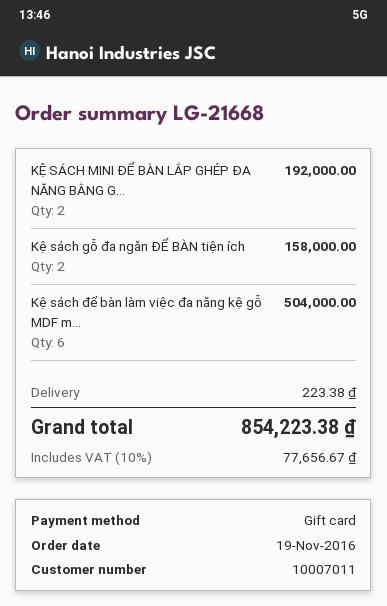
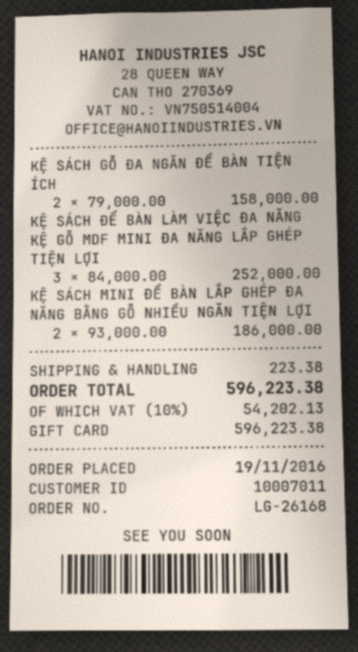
order number: LG-21668 -> LG-26168
KỆ SÁCH MINI ĐỂ BÀN LẮP GHÉP ĐA NĂNG BẰNG G...: 2 for 192000.00 -> 2 for 186000.00
Kệ sách để bàn làm việc đa năng kệ gỗ MDF m...: 6 for 504000.00 -> 3 for 252000.00
tax: 10% = 77656.67 -> 10% = 54202.13
total: 854223.38 -> 596223.38

